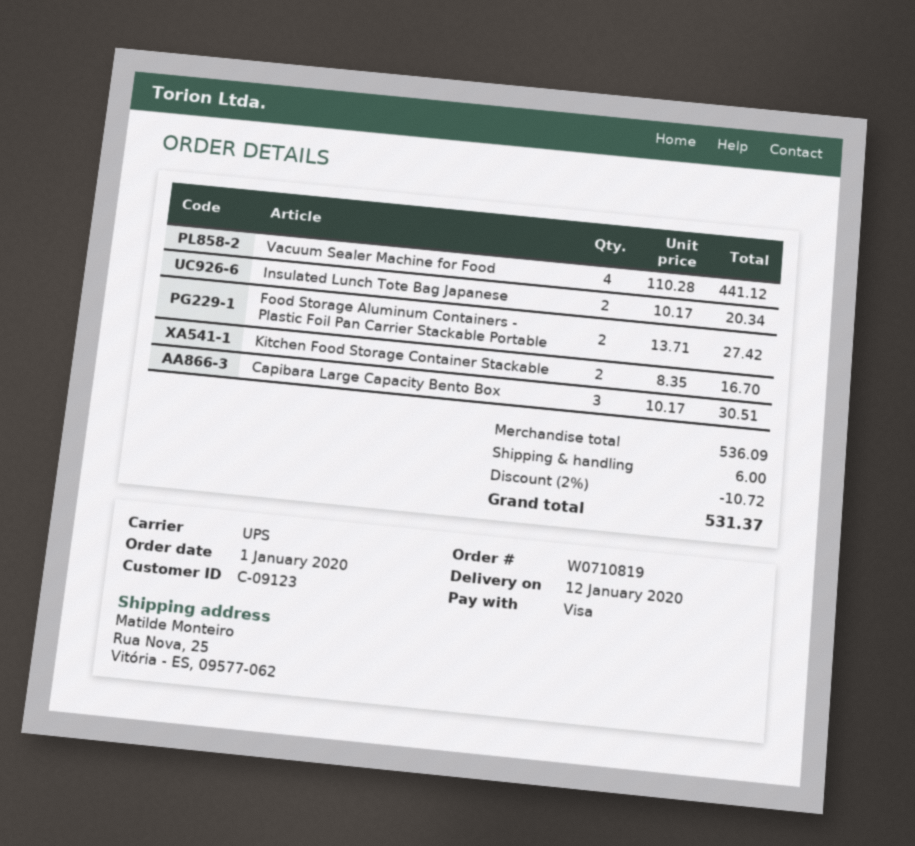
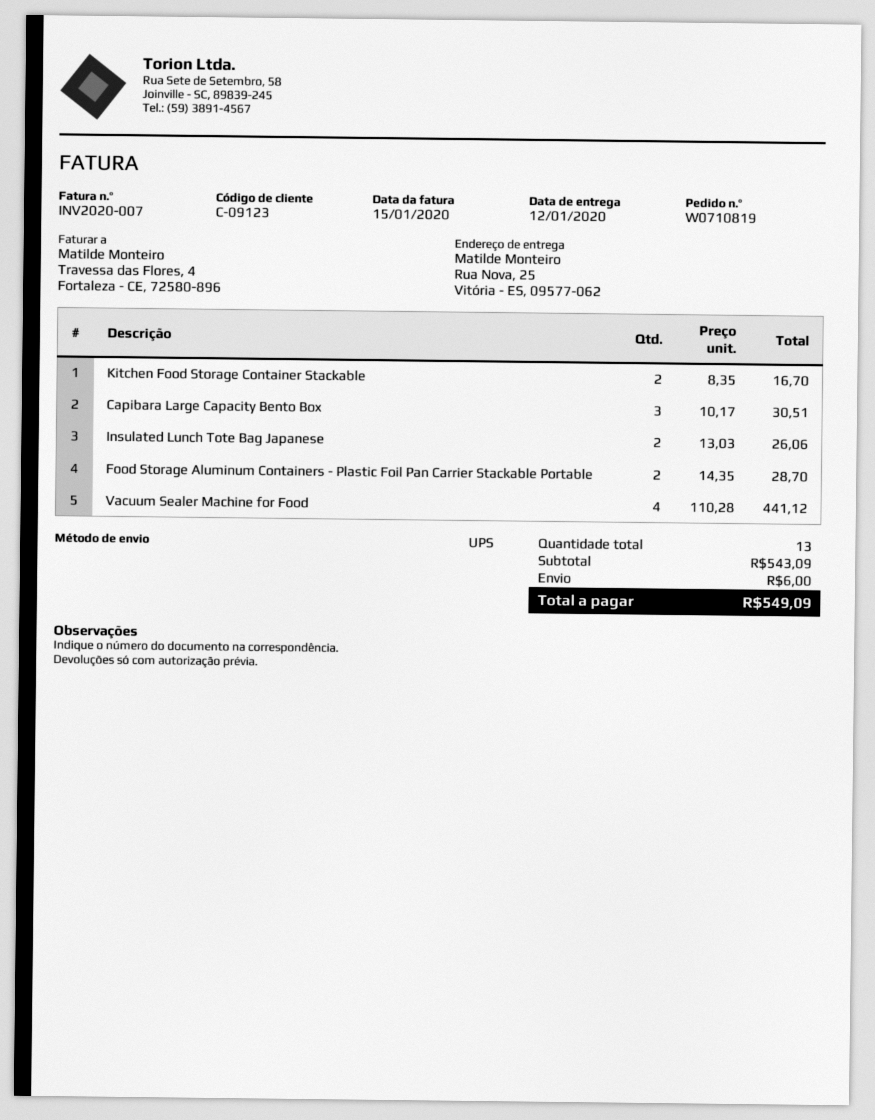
Insulated Lunch Tote Bag Japanese: 2 x 10.17 = 20.34 -> 2 x 13.03 = 26.06
Food Storage Aluminum Containers - Plastic Foil Pan Carrier Stackable Portable: 2 x 13.71 = 27.42 -> 2 x 14.35 = 28.70
subtotal: 536.09 -> 543.09
discount: 2% = 10.72 -> none
total: 531.37 -> 549.09

